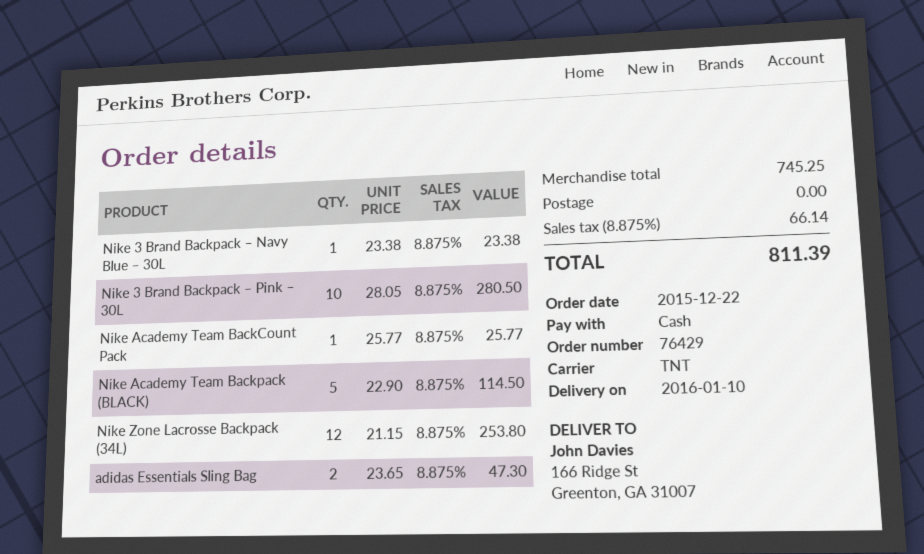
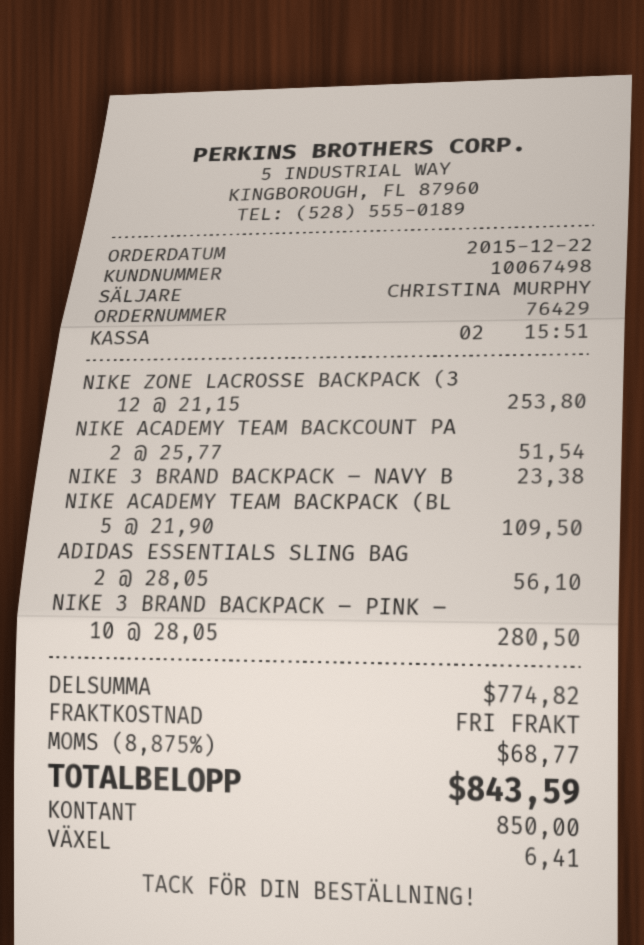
Nike Academy Team BackCount Pack: 1 x 25.77 = 25.77 -> 2 x 25.77 = 51.54
Nike Academy Team Backpack (BLACK): 5 x 22.90 = 114.50 -> 5 x 21.90 = 109.50
adidas Essentials Sling Bag: 2 x 23.65 = 47.30 -> 2 x 28.05 = 56.10
subtotal: 745.25 -> 774.82
tax: 8.875% = 66.14 -> 8.875% = 68.77
total: 811.39 -> 843.59

